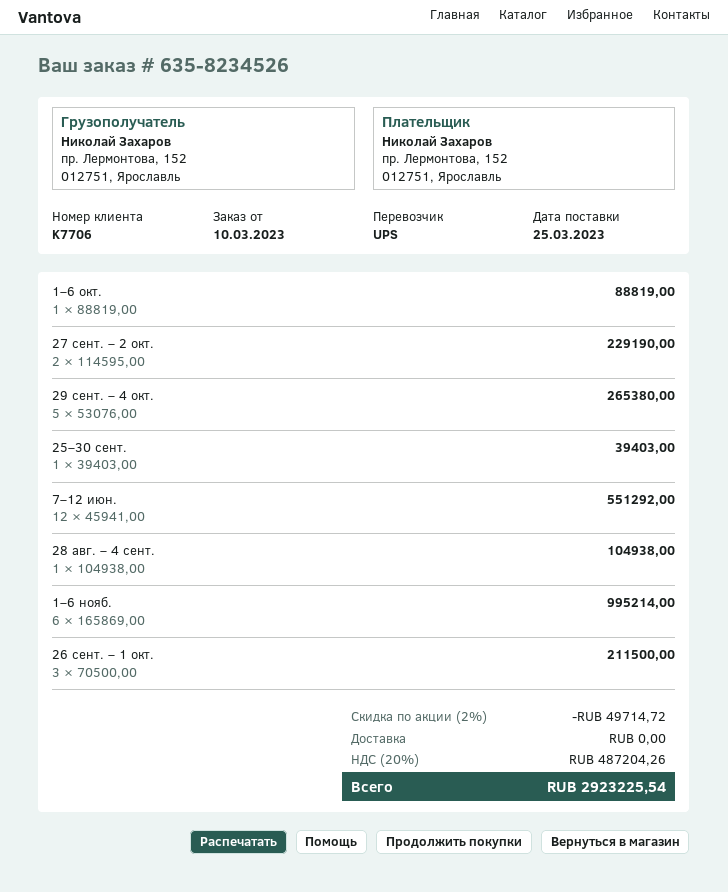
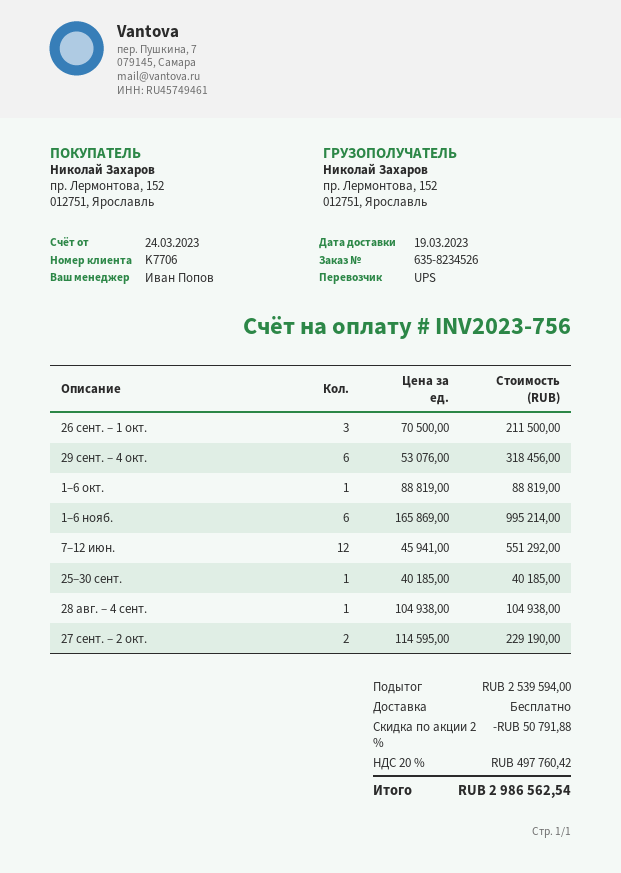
delivery date: 2023-03-25 -> 2023-03-19
29 сент. – 4 окт.: 5 x 53076.00 = 265380.00 -> 6 x 53076.00 = 318456.00
25–30 сент.: 1 x 39403.00 = 39403.00 -> 1 x 40185.00 = 40185.00
discount: 2% = 49714.72 -> 2% = 50791.88
tax: 20% = 487204.26 -> 20% = 497760.42
total: 2923225.54 -> 2986562.54

